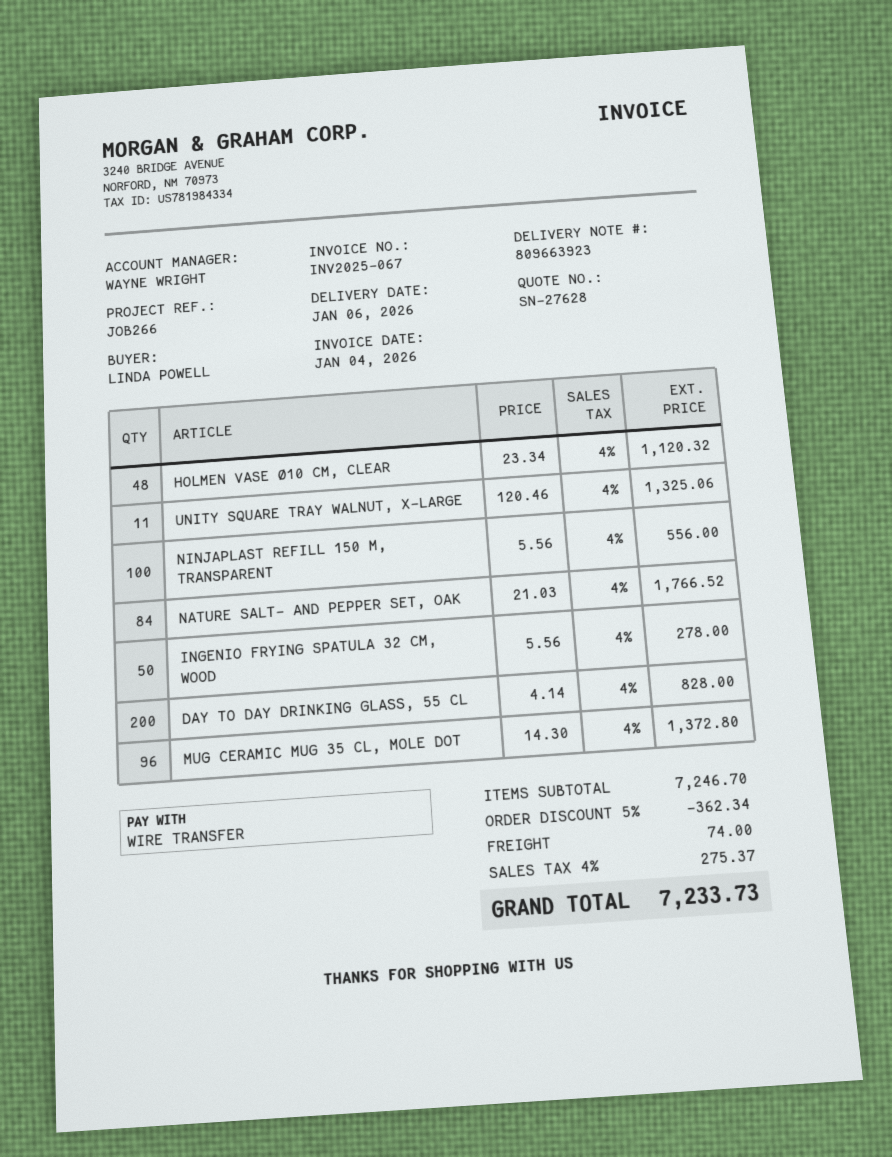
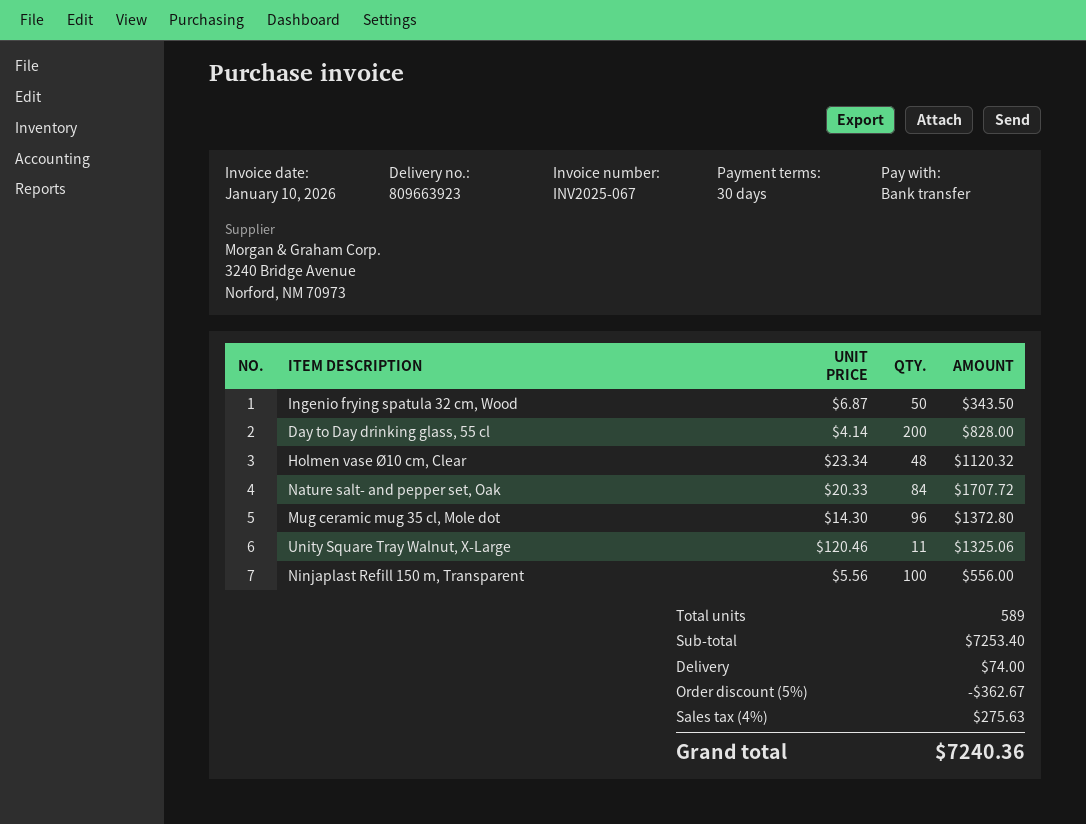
invoice date: 2026-01-04 -> 2026-01-10
NATURE SALT- AND PEPPER SET, OAK: 84 x 21.03 = 1766.52 -> 84 x 20.33 = 1707.72
INGENIO FRYING SPATULA 32 CM, WOOD: 50 x 5.56 = 278.00 -> 50 x 6.87 = 343.50
subtotal: 7246.70 -> 7253.40
discount: 5% = 362.34 -> 5% = 362.67
tax: 4% = 275.37 -> 4% = 275.63
total: 7233.73 -> 7240.36

